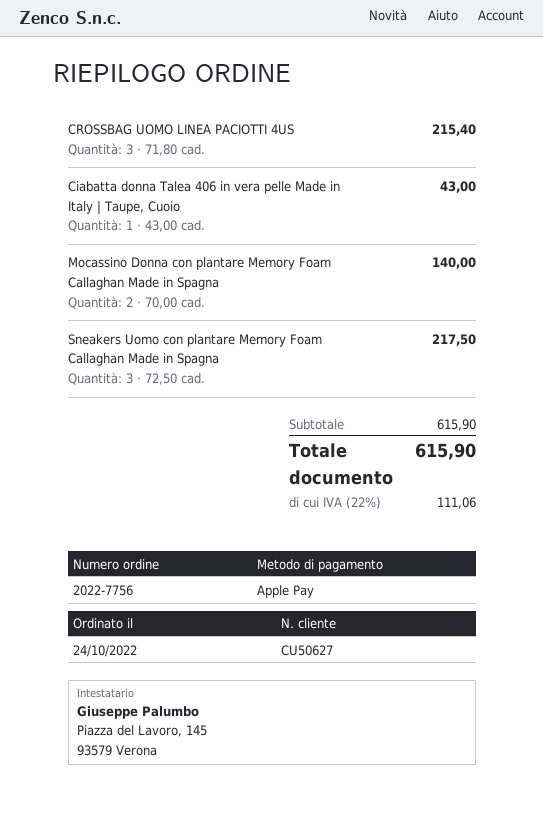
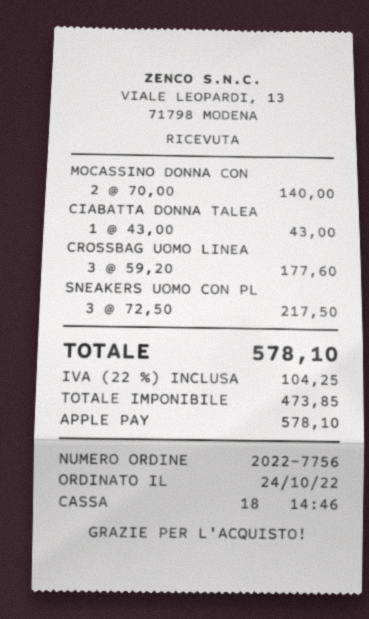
CROSSBAG UOMO LINEA PACIOTTI 4US: 3 x 71.80 = 215.40 -> 3 x 59.20 = 177.60
tax: 22% = 111.06 -> 22% = 104.25
total: 615.90 -> 578.10

